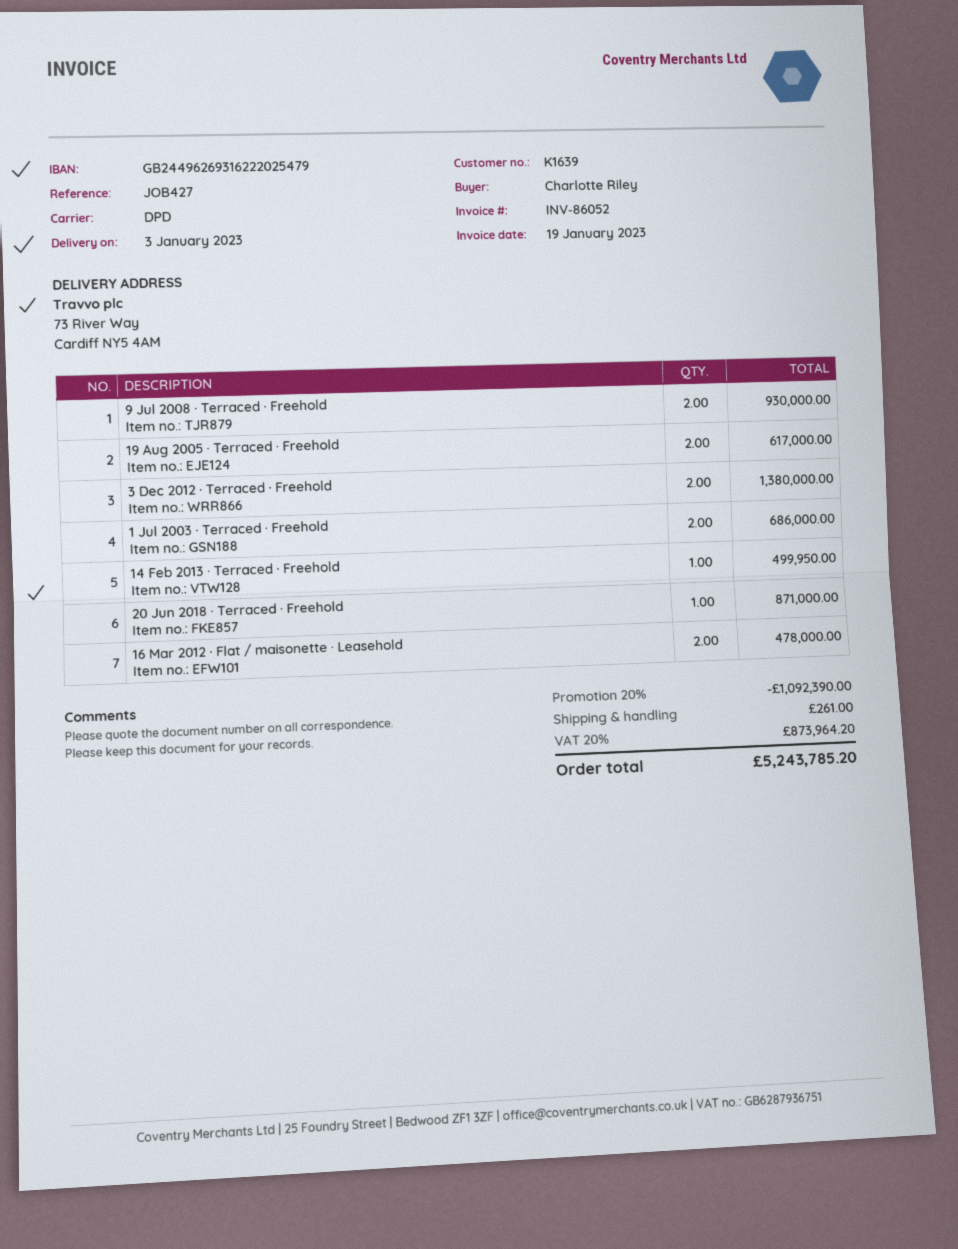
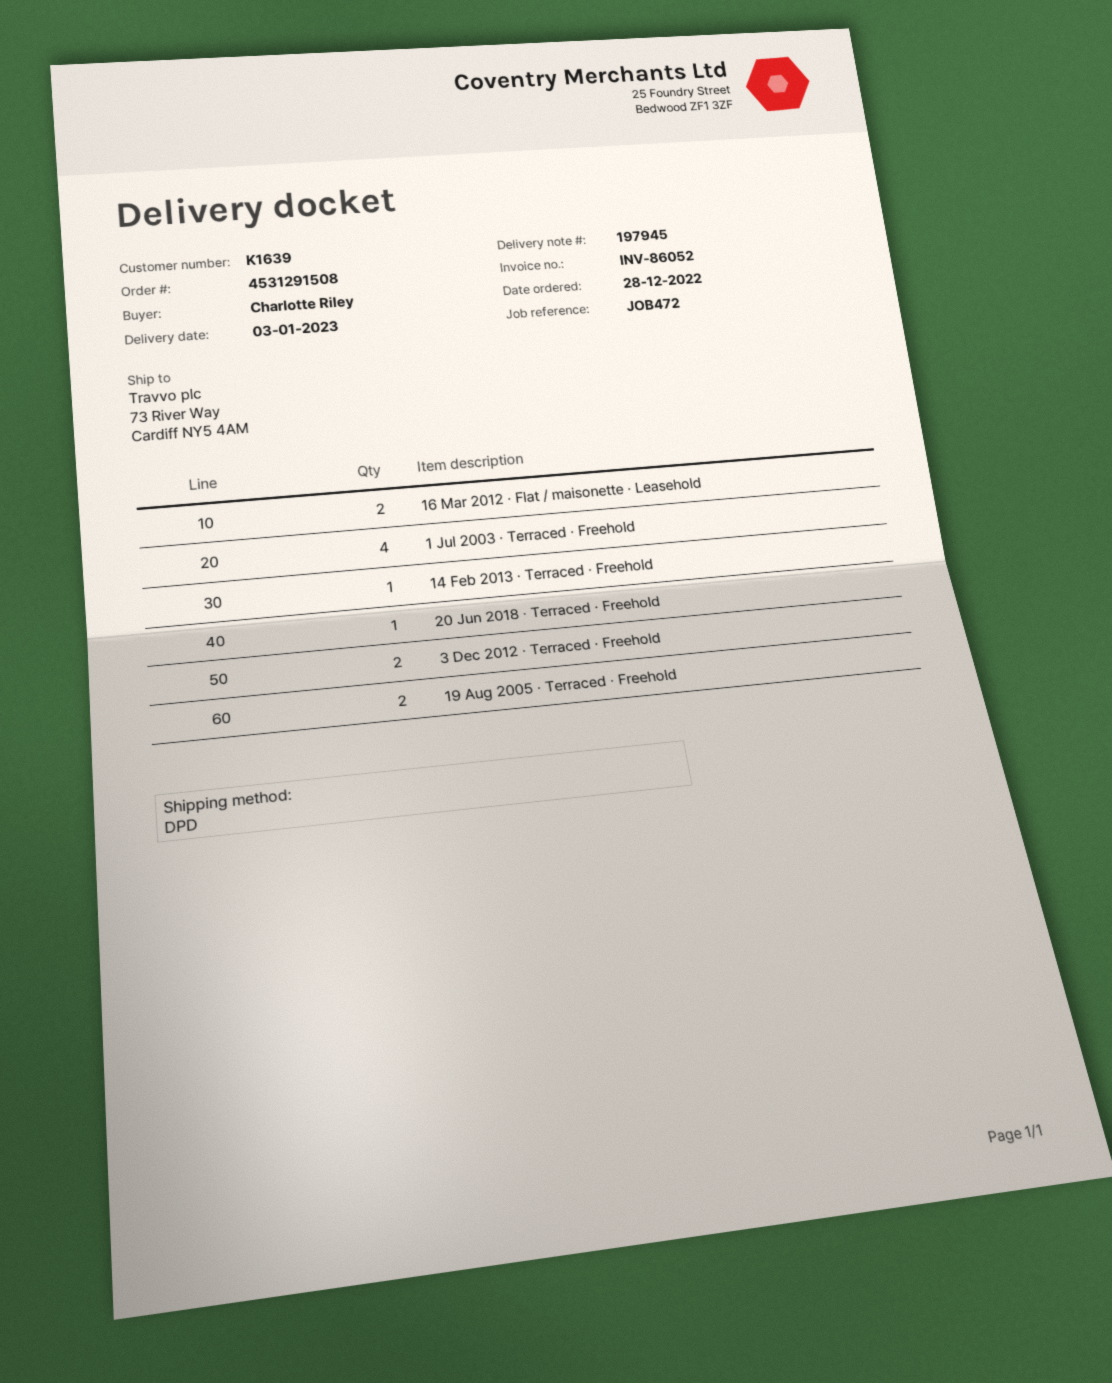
reference: JOB427 -> JOB472
9 Jul 2008 · Terraced · Freehold: 2 -> none
1 Jul 2003 · Terraced · Freehold: 2 -> 4

